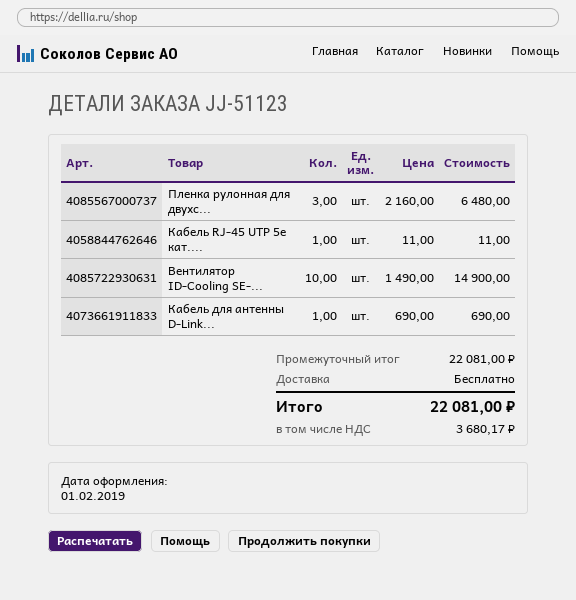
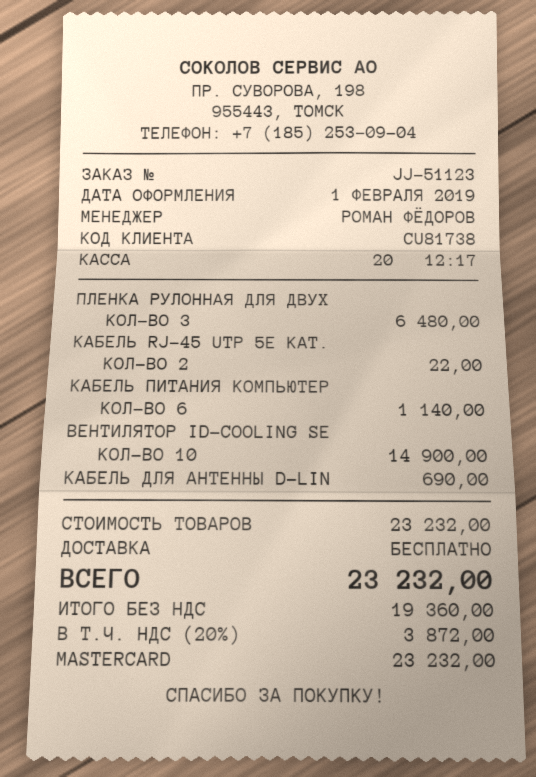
Кабель RJ-45 UTP 5e кат....: 1 for 11.00 -> 2 for 22.00
КАБЕЛЬ ПИТАНИЯ КОМПЬЮТЕР: none -> 6 for 1140.00
subtotal: 22081.00 -> 23232.00
tax: 3680.17 -> 3872.00
total: 22081.00 -> 23232.00

